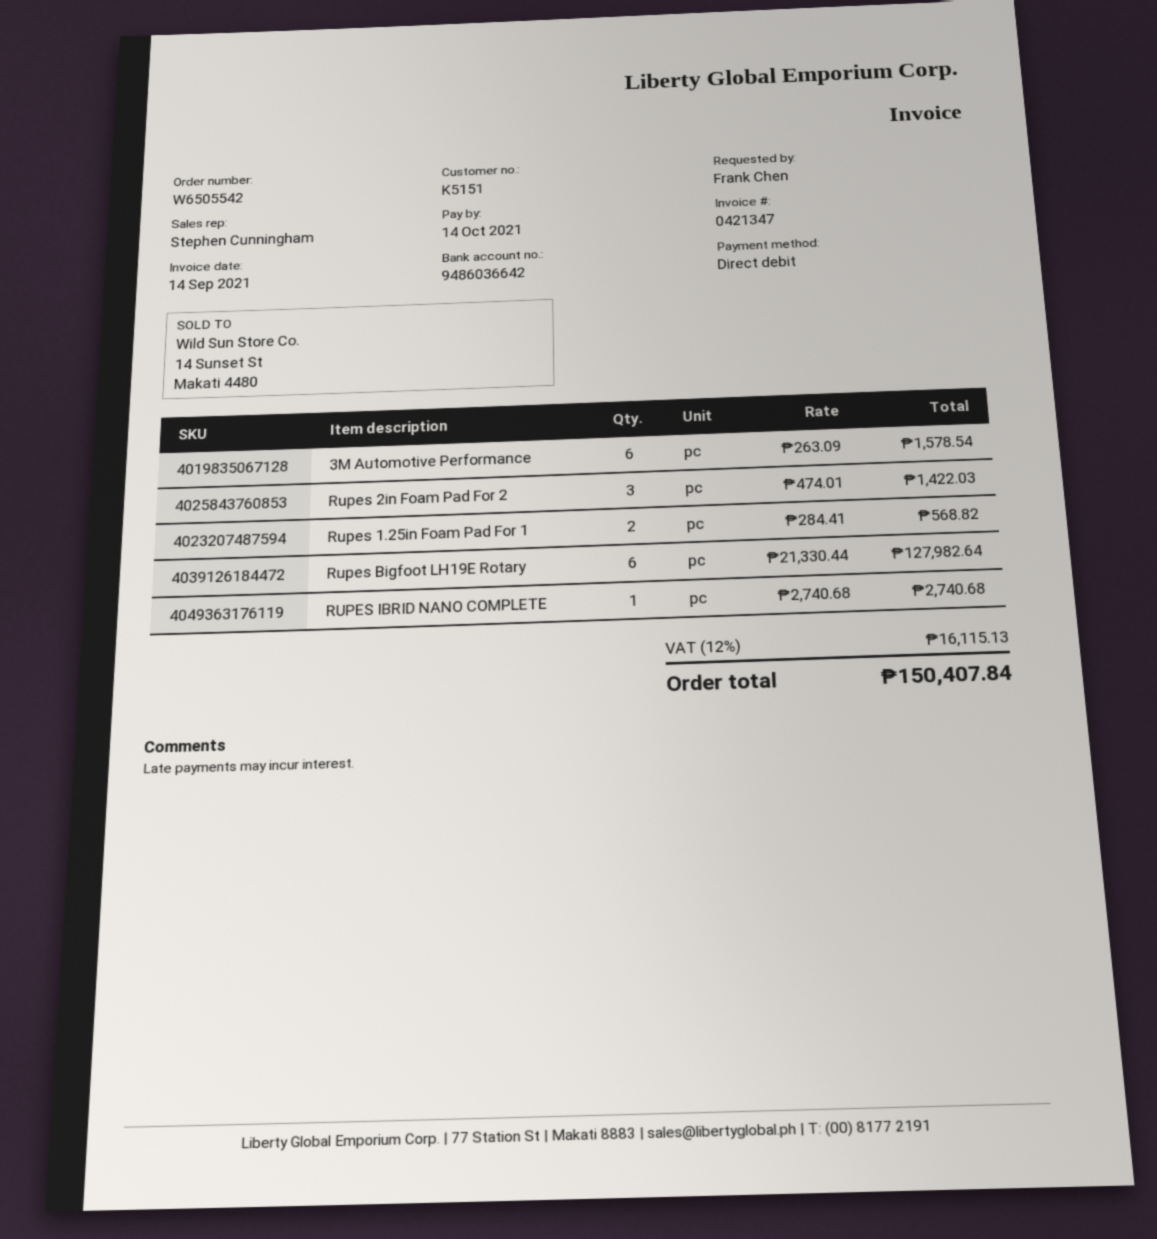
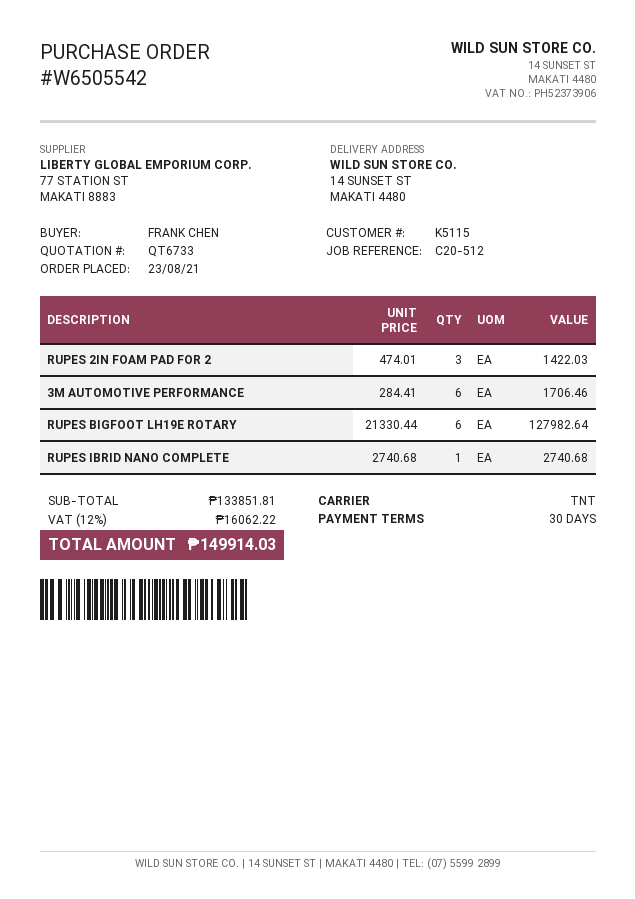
customer number: K5151 -> K5115
3M Automotive Performance: 6 x 263.09 = 1578.54 -> 6 x 284.41 = 1706.46
Rupes 1.25in Foam Pad For 1: 2 x 284.41 = 568.82 -> none
tax: 12% = 16115.13 -> 12% = 16062.22
total: 150407.84 -> 149914.03

